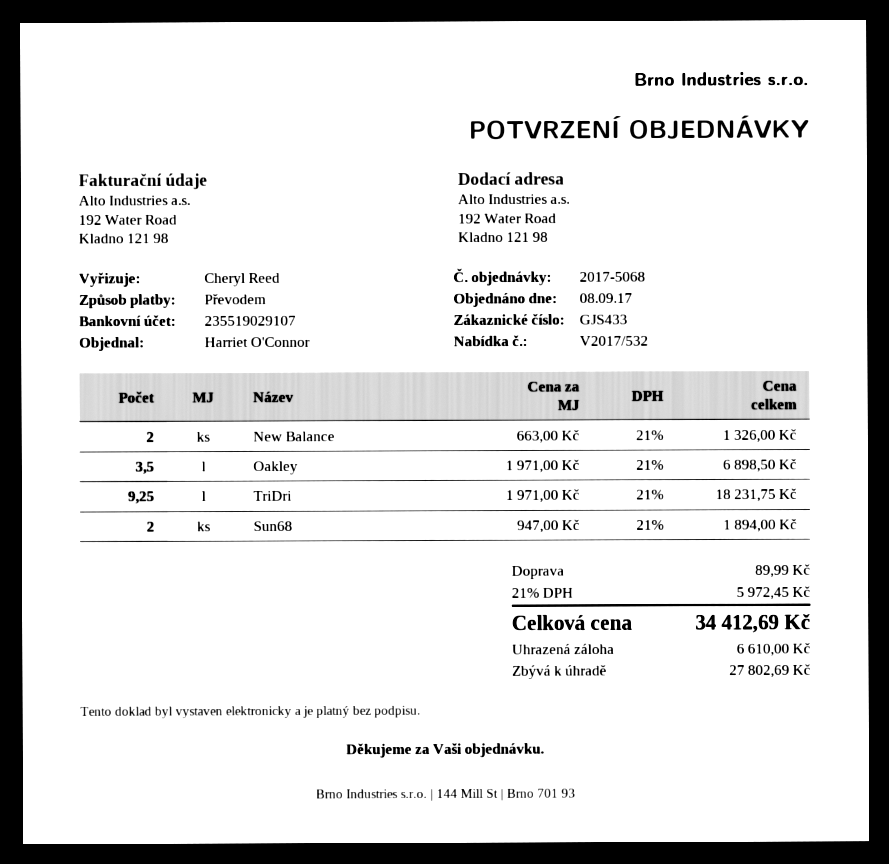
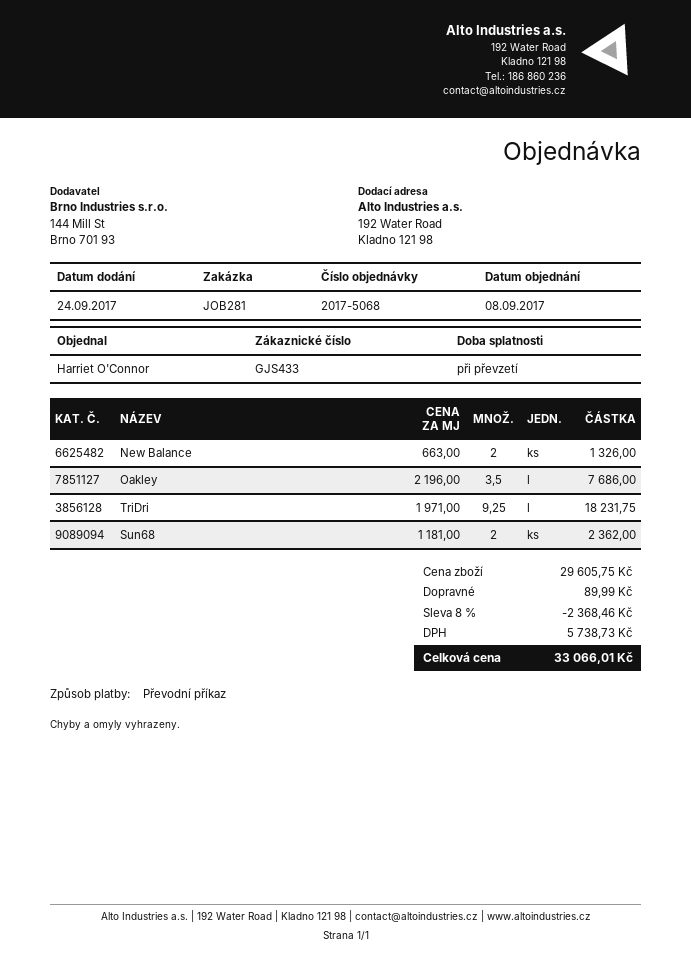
Oakley: 3.5 x 1971.00 = 6898.50 -> 3.5 x 2196.00 = 7686.00
Sun68: 2 x 947.00 = 1894.00 -> 2 x 1181.00 = 2362.00
discount: none -> 8% = 2368.46
tax: 5972.45 -> 5738.73
total: 34412.69 -> 33066.01

